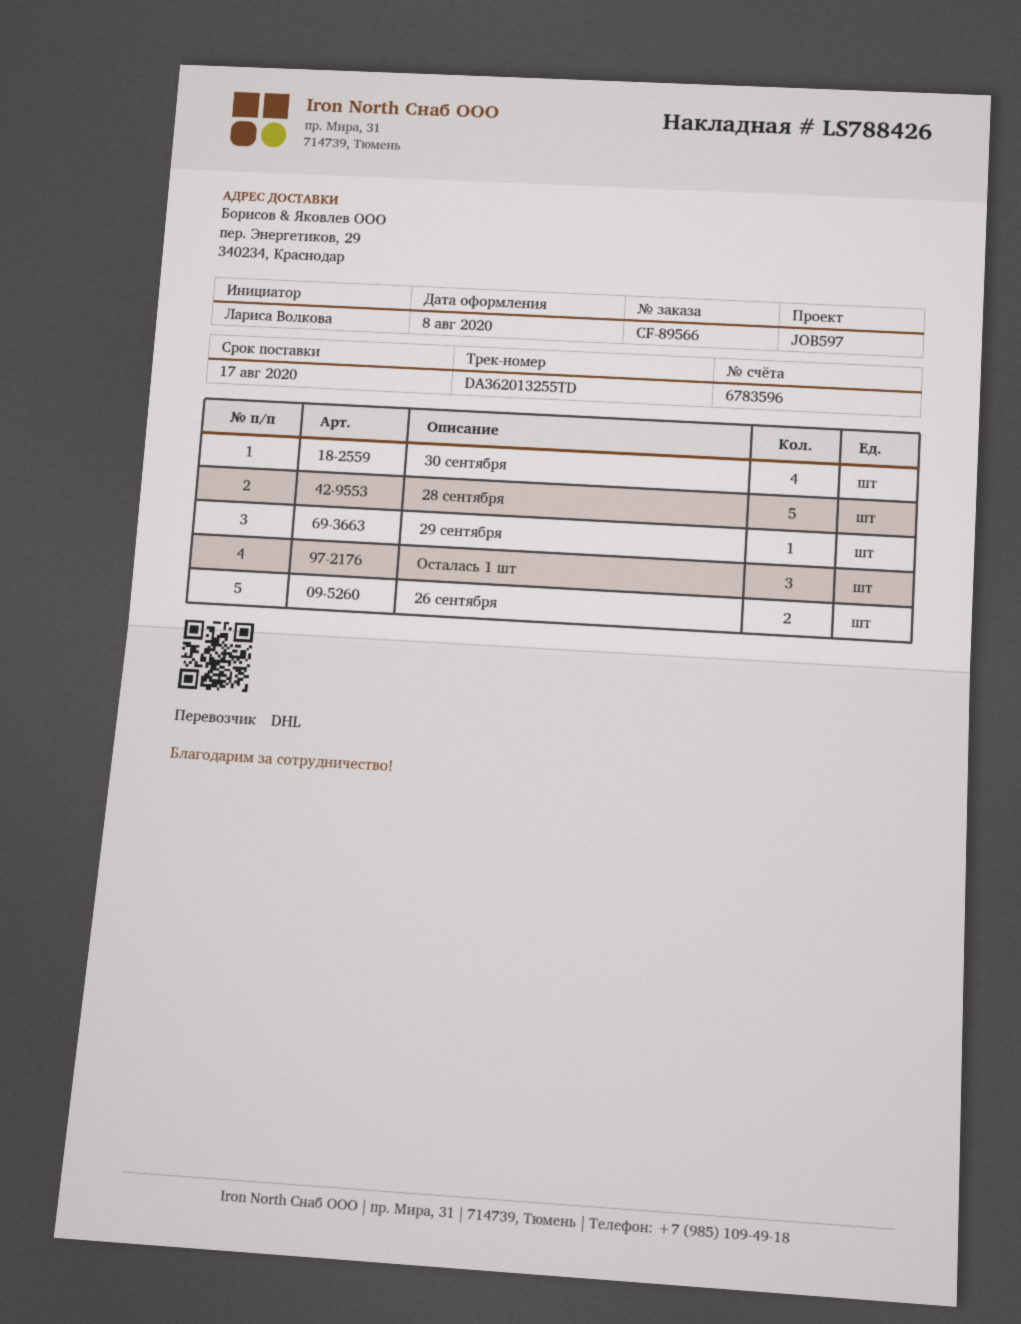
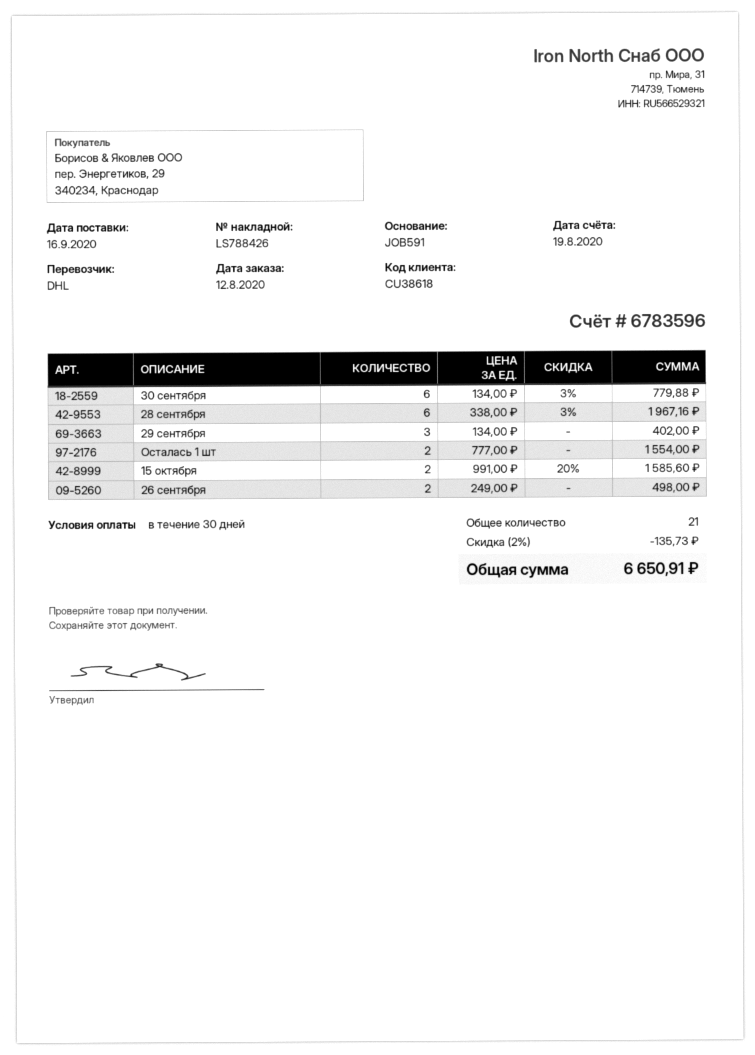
order date: 2020-08-08 -> 2020-08-12
delivery date: 2020-08-17 -> 2020-09-16
reference: JOB597 -> JOB591
30 сентября: 4 -> 6
28 сентября: 5 -> 6
29 сентября: 1 -> 3
Осталась 1 шт: 3 -> 2
15 октября: none -> 2

